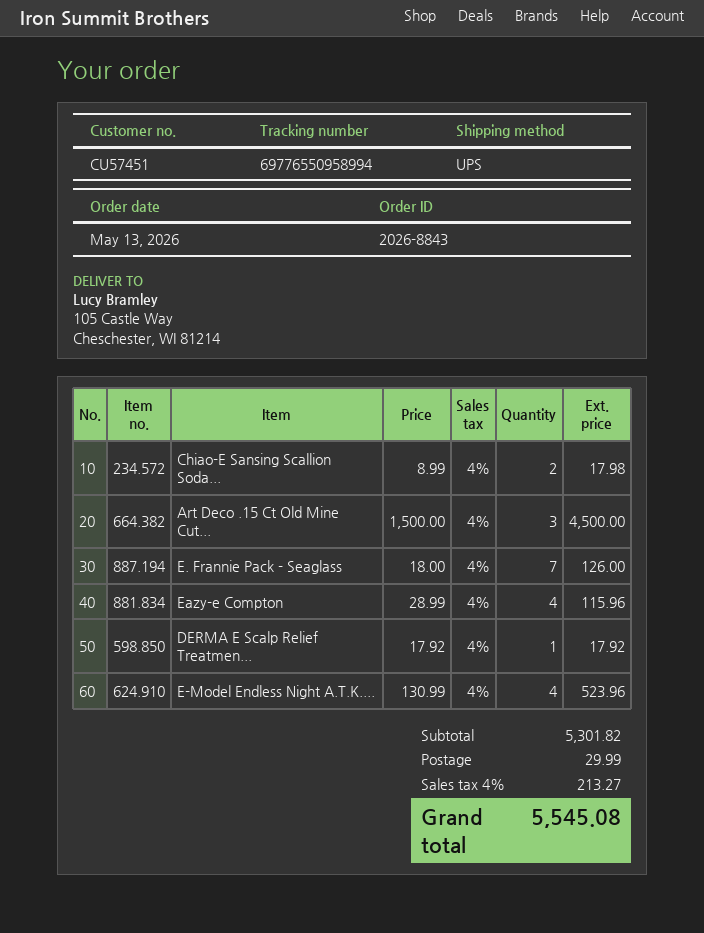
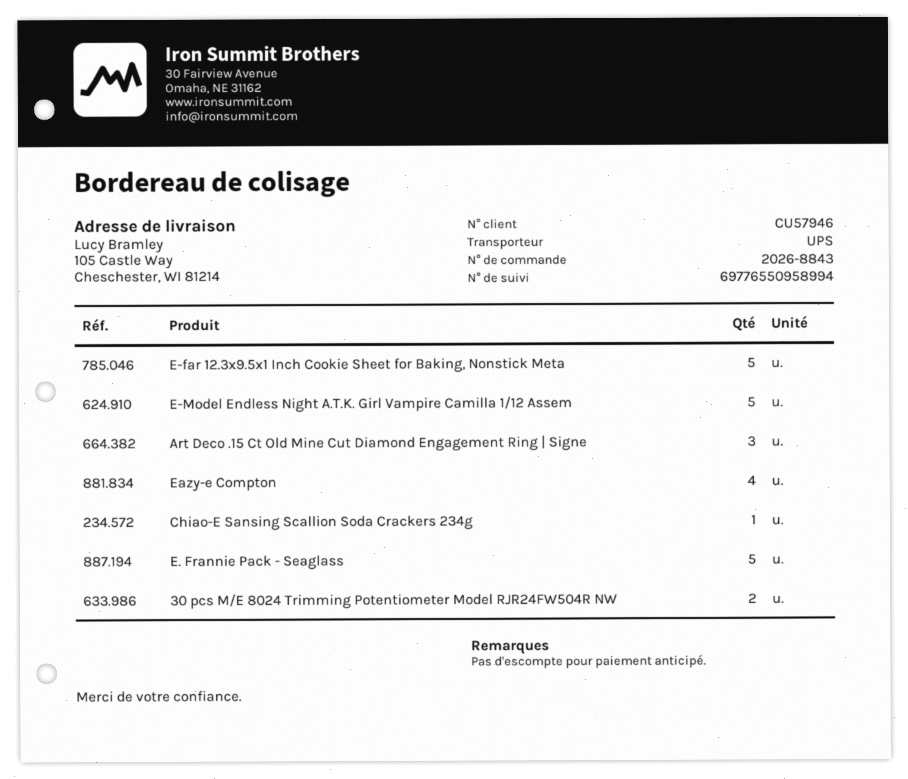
customer number: CU57451 -> CU57946
Chiao-E Sansing Scallion Soda...: 2 -> 1
E. Frannie Pack - Seaglass: 7 -> 5
DERMA E Scalp Relief Treatmen...: 1 -> none
E-Model Endless Night A.T.K....: 4 -> 5
E-far 12.3x9.5x1 Inch Cookie Sheet for Baking, Nonstick Meta: none -> 5
30 pcs M/E 8024 Trimming Potentiometer Model RJR24FW504R NW: none -> 2

